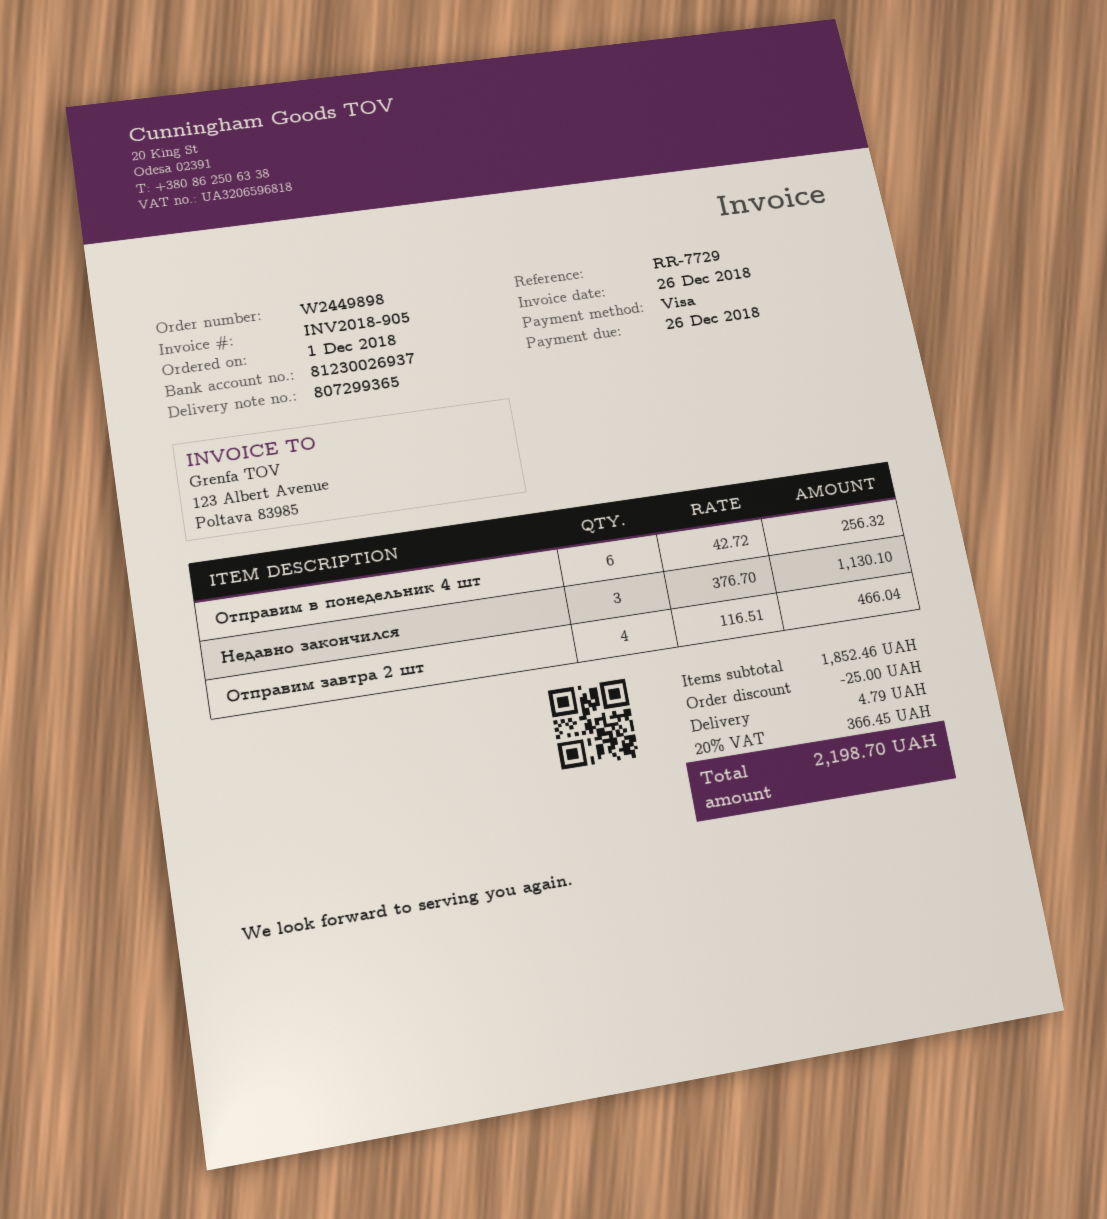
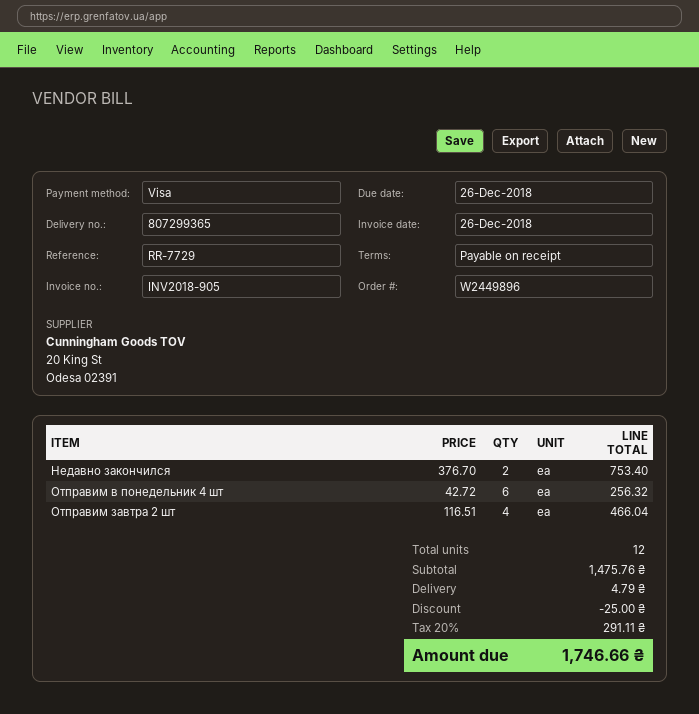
order number: W2449898 -> W2449896
Недавно закончился: 3 x 376.70 = 1130.10 -> 2 x 376.70 = 753.40
subtotal: 1852.46 -> 1475.76
tax: 20% = 366.45 -> 20% = 291.11
total: 2198.70 -> 1746.66

